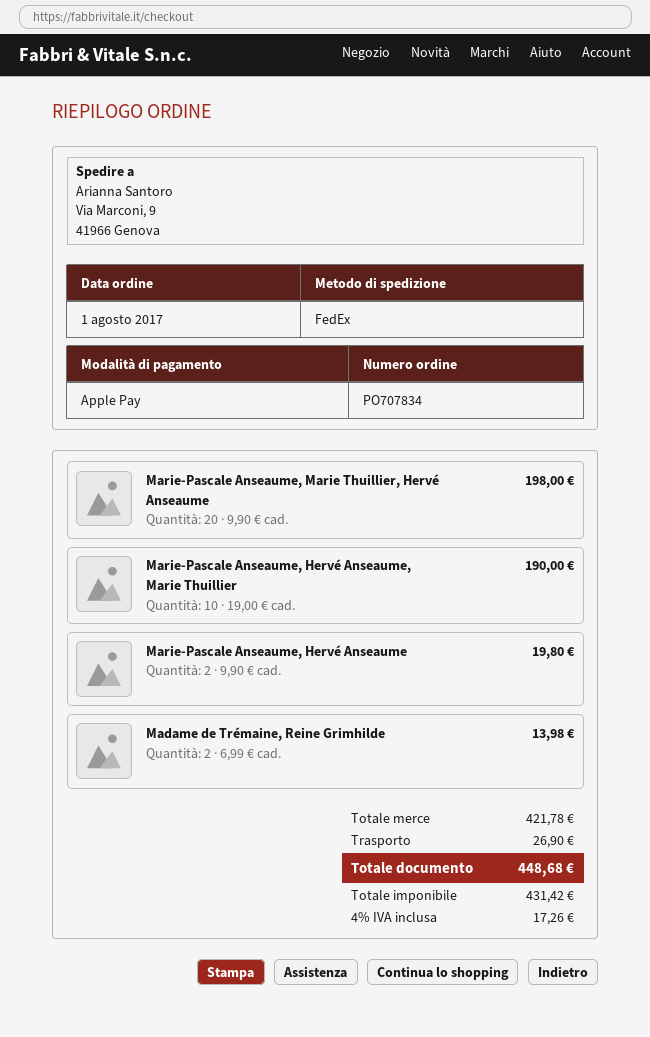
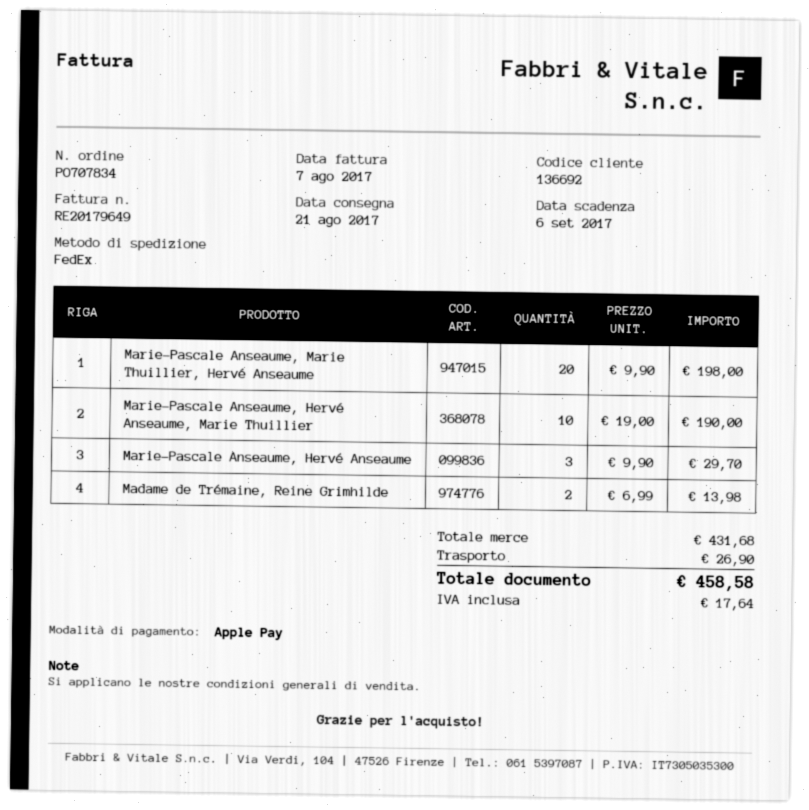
Marie-Pascale Anseaume, Hervé Anseaume: 2 x 9.90 = 19.80 -> 3 x 9.90 = 29.70
subtotal: 421.78 -> 431.68
tax: 17.26 -> 17.64
total: 448.68 -> 458.58

